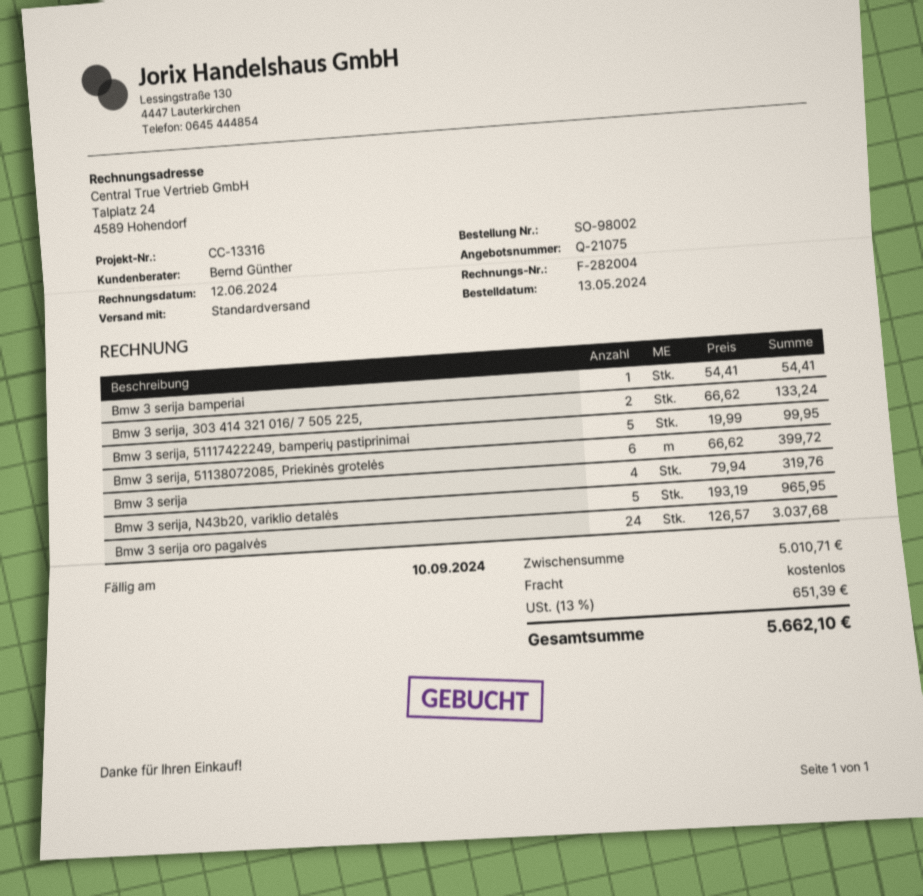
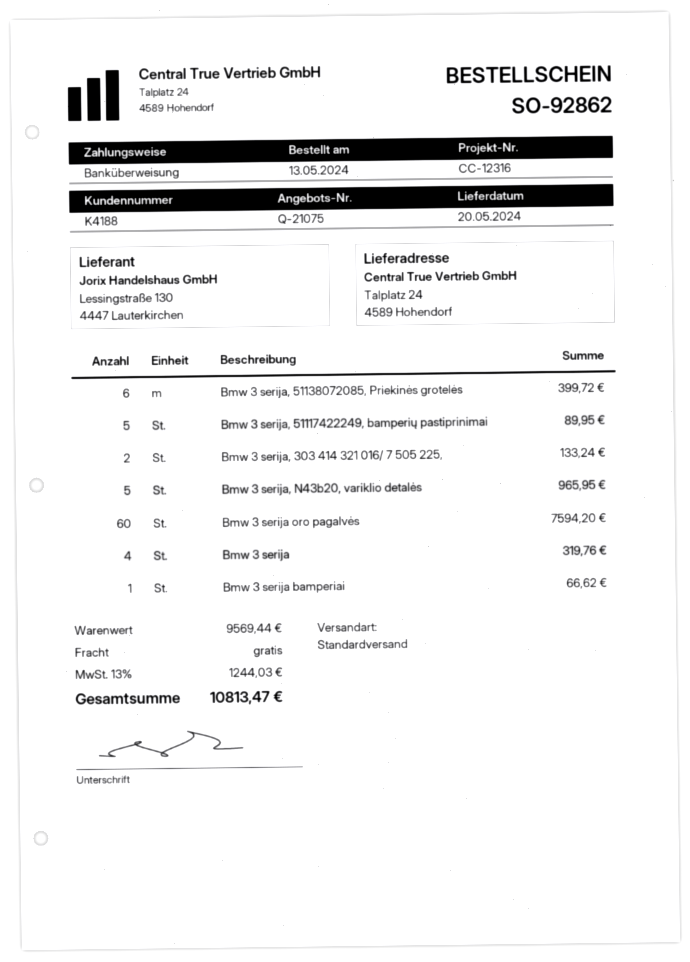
order number: SO-98002 -> SO-92862
reference: CC-13316 -> CC-12316
Bmw 3 serija bamperiai: 1 for 54.41 -> 1 for 66.62
Bmw 3 serija, 51117422249, bamperių pastiprinimai: 5 for 99.95 -> 5 for 89.95
Bmw 3 serija oro pagalvės: 24 for 3037.68 -> 60 for 7594.20
subtotal: 5010.71 -> 9569.44
tax: 13% = 651.39 -> 13% = 1244.03
total: 5662.10 -> 10813.47

